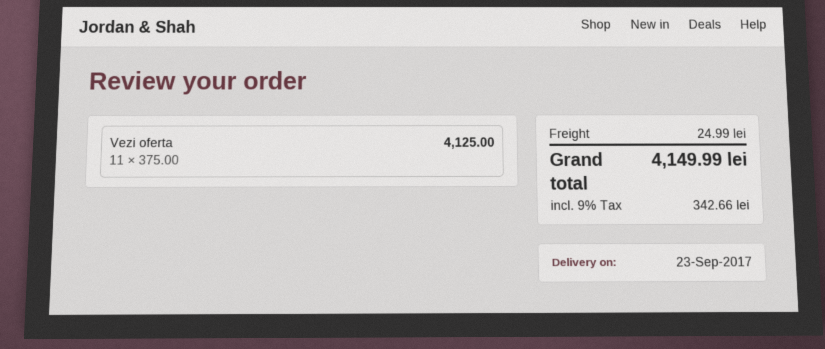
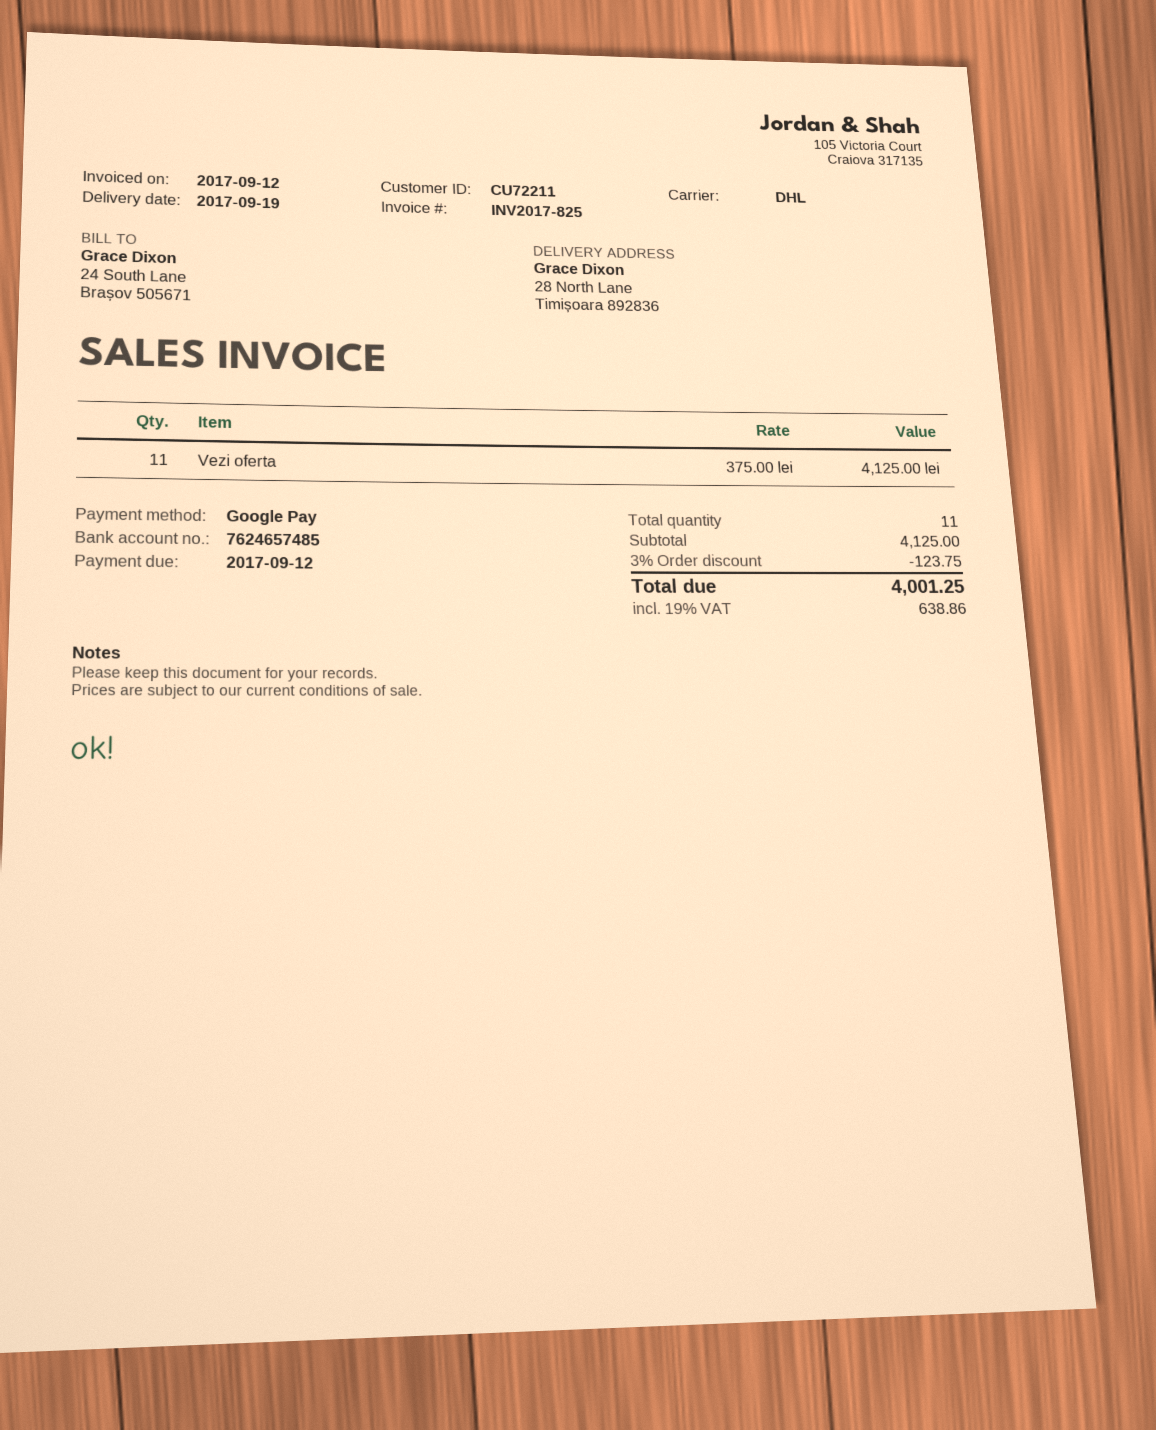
delivery date: 2017-09-23 -> 2017-09-19
discount: none -> 3% = 123.75
shipping: 24.99 -> none
tax: 9% = 342.66 -> 19% = 638.86
total: 4149.99 -> 4001.25

